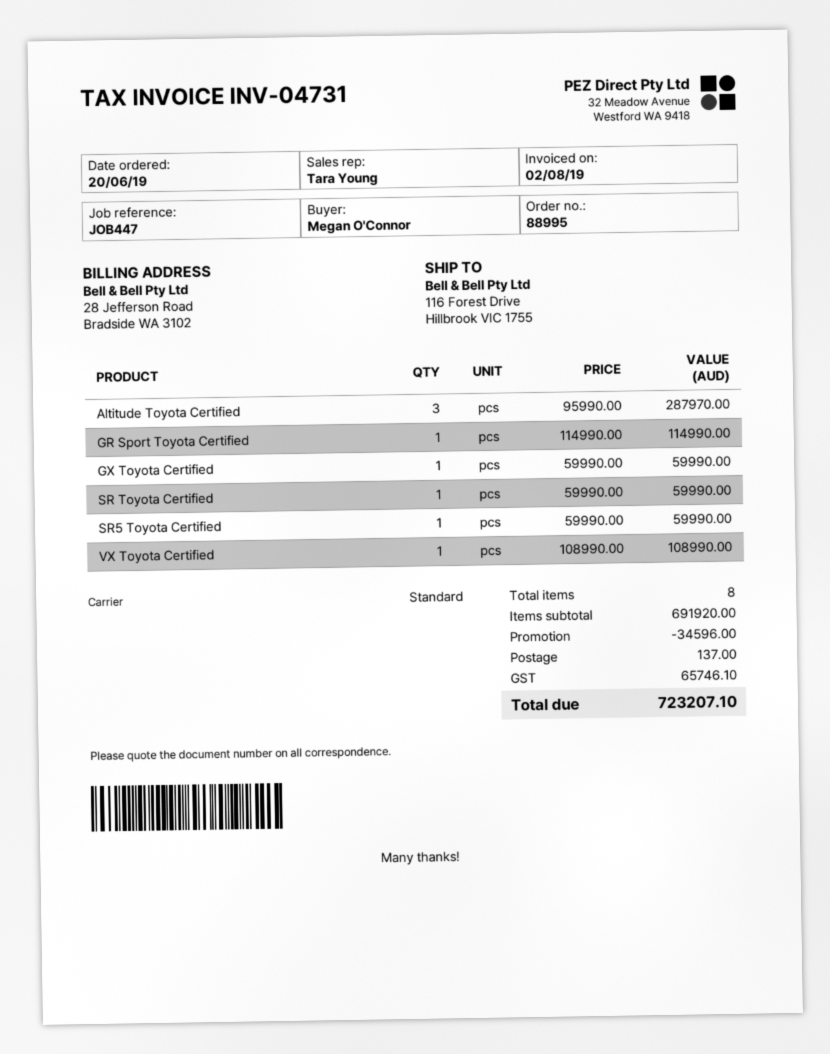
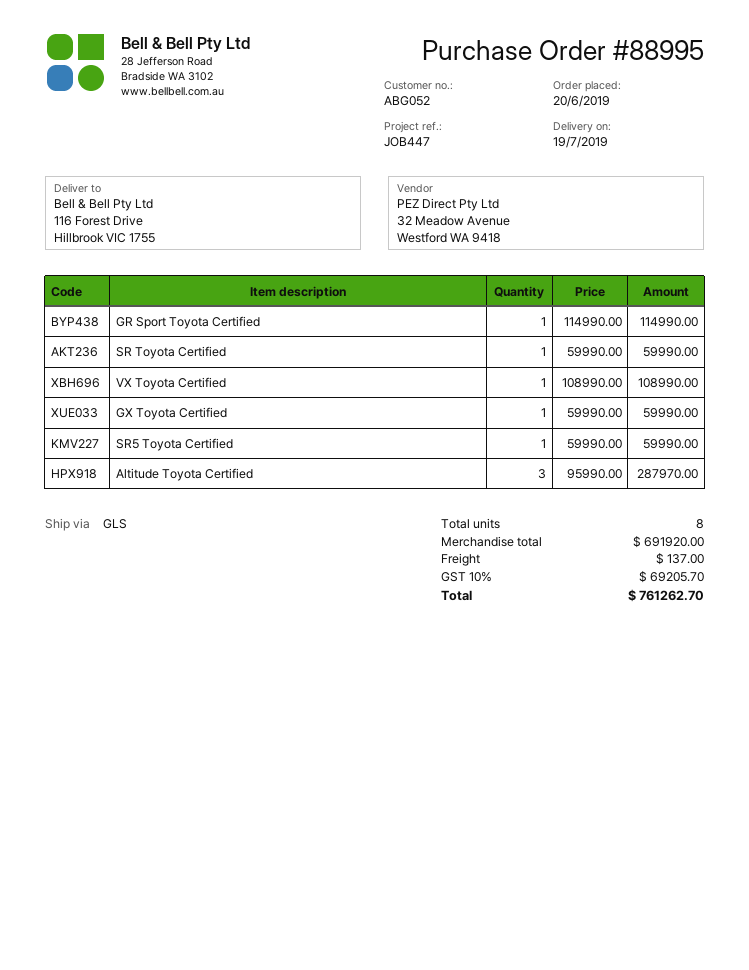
shipping method: standard -> GLS
discount: 34596.00 -> none
tax: 65746.10 -> 69205.70
total: 723207.10 -> 761262.70

